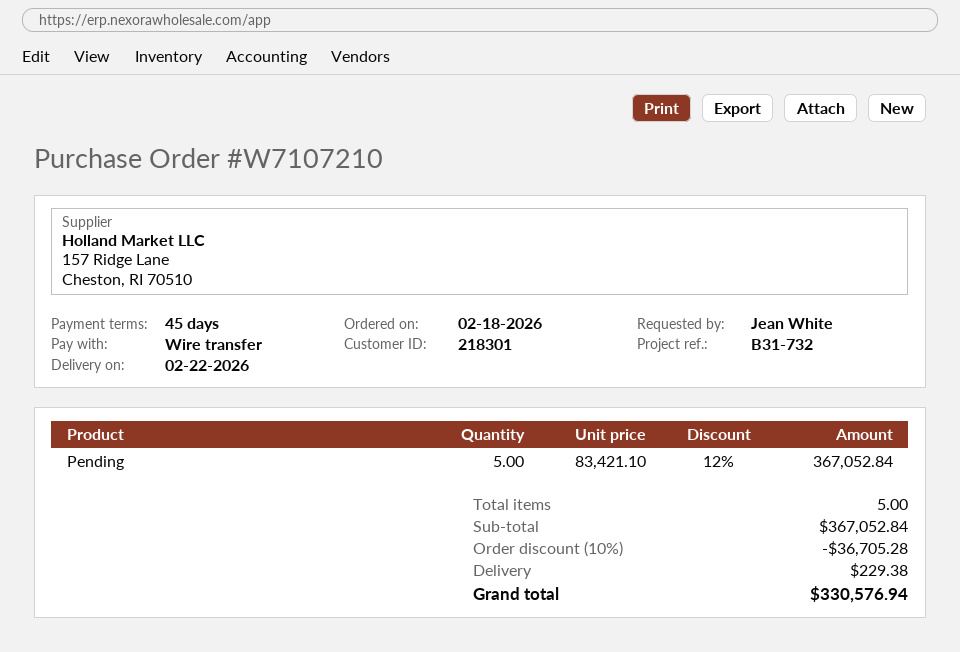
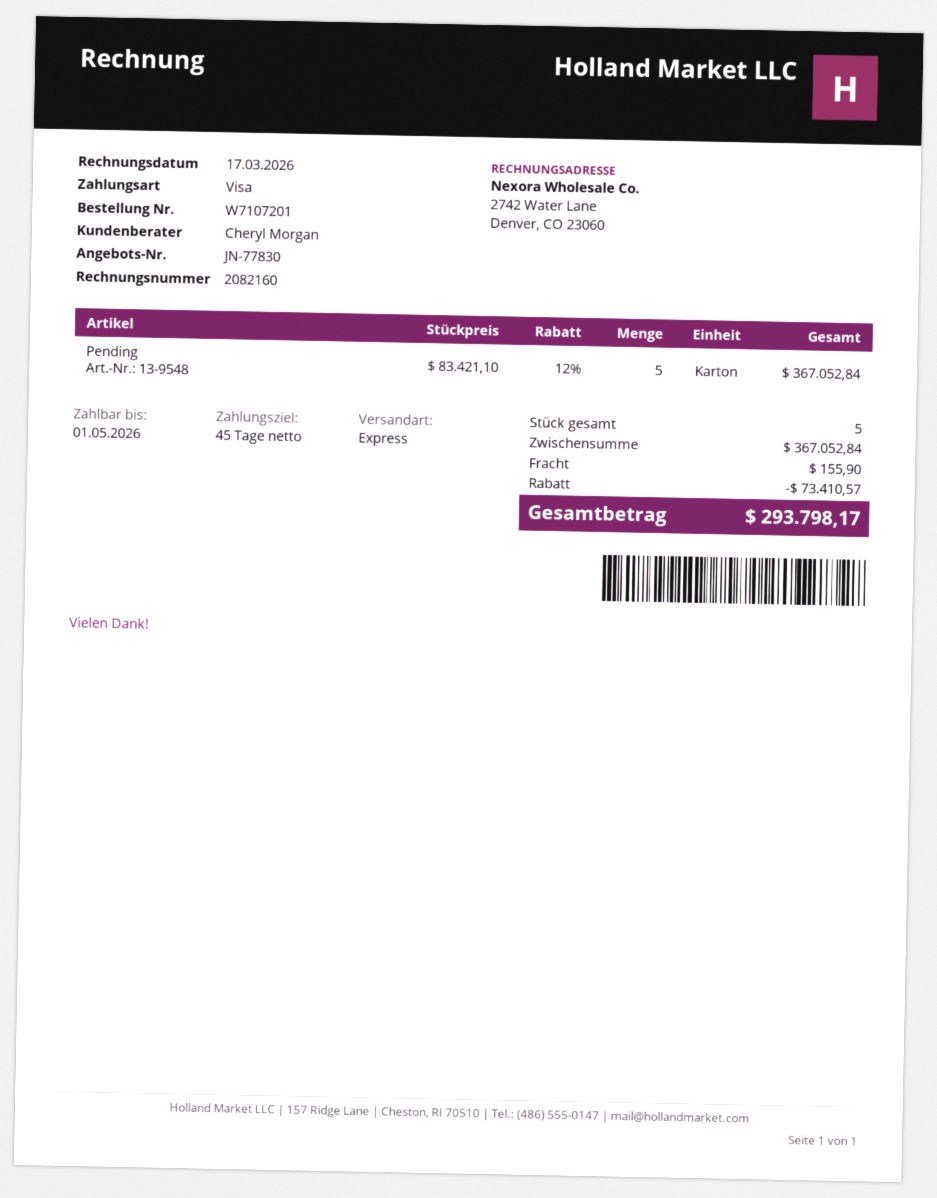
order number: W7107210 -> W7107201
payment method: bank transfer -> Visa
discount: 36705.28 -> 73410.57
shipping: 229.38 -> 155.90
total: 330576.94 -> 293798.17

